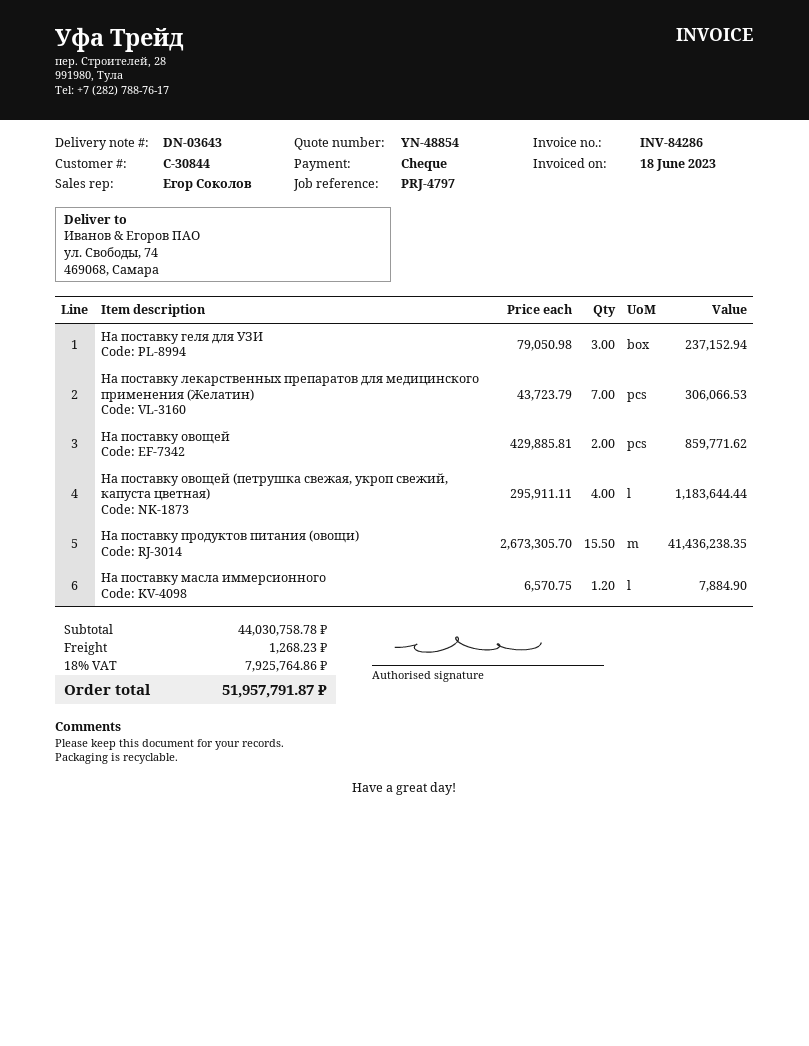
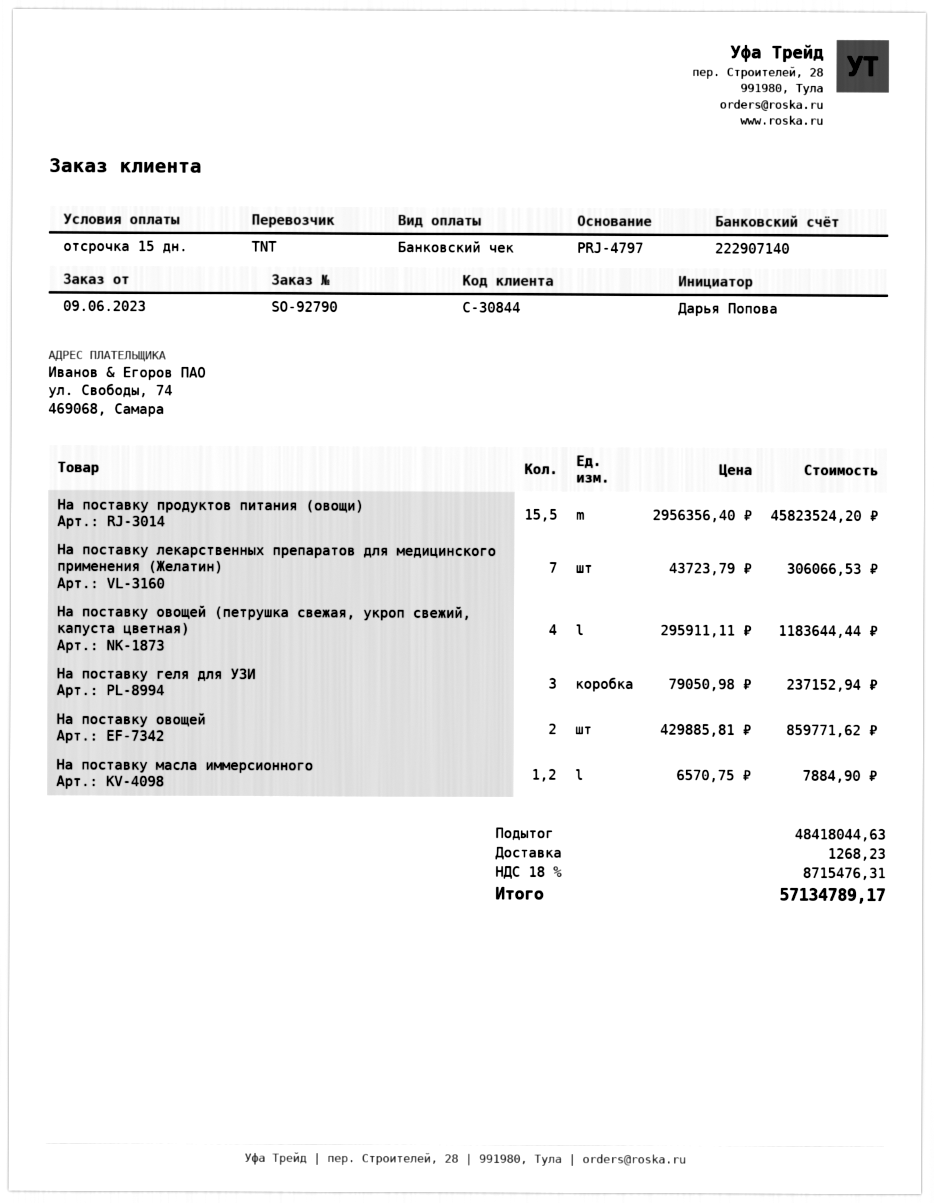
На поставку продуктов питания (овощи): 15.5 x 2673305.70 = 41436238.35 -> 15.5 x 2956356.40 = 45823524.20
subtotal: 44030758.78 -> 48418044.63
tax: 18% = 7925764.86 -> 18% = 8715476.31
total: 51957791.87 -> 57134789.17

